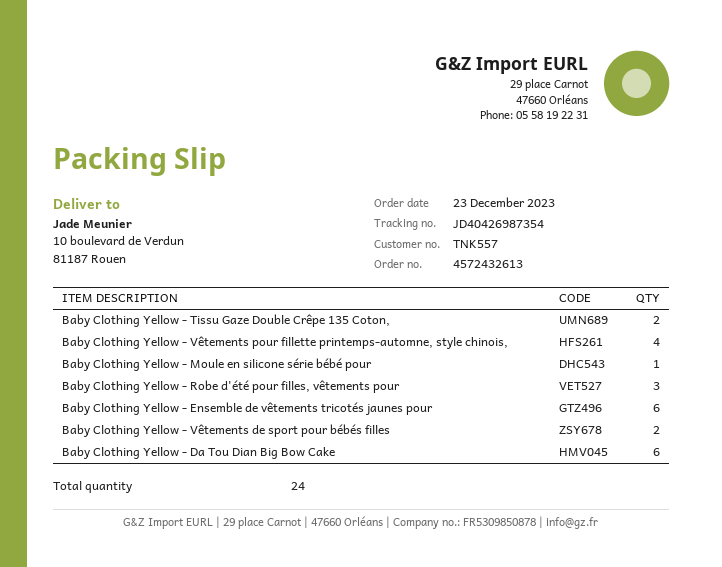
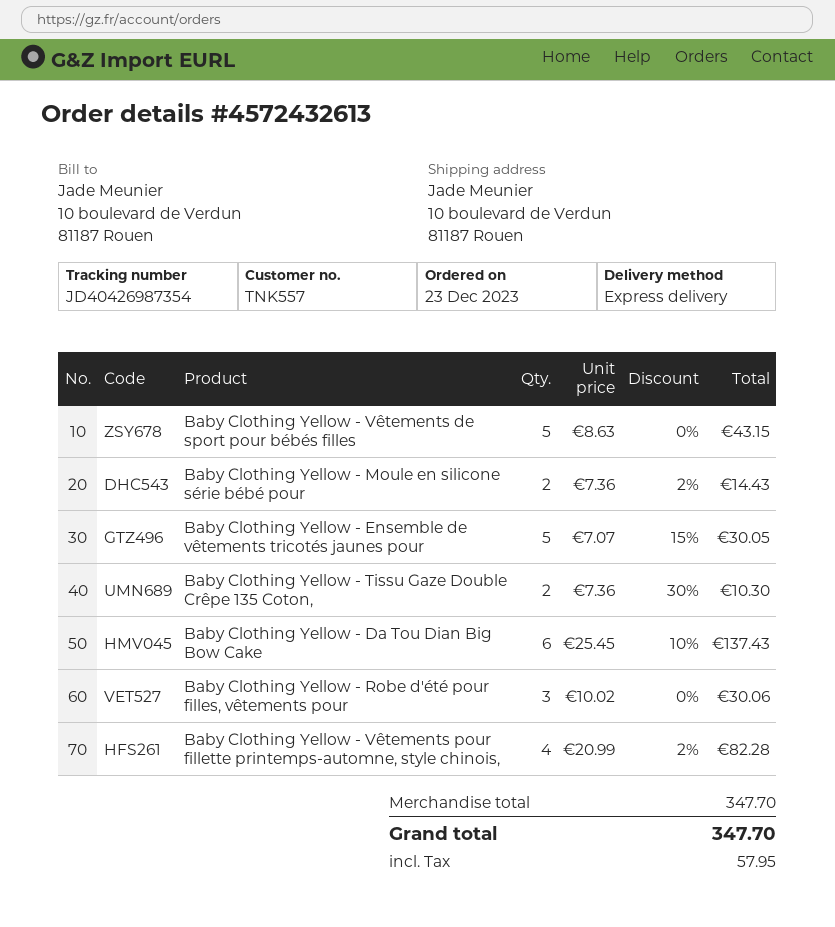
Baby Clothing Yellow - Moule en silicone série bébé pour: 1 -> 2
Baby Clothing Yellow - Ensemble de vêtements tricotés jaunes pour: 6 -> 5
Baby Clothing Yellow - Vêtements de sport pour bébés filles: 2 -> 5

